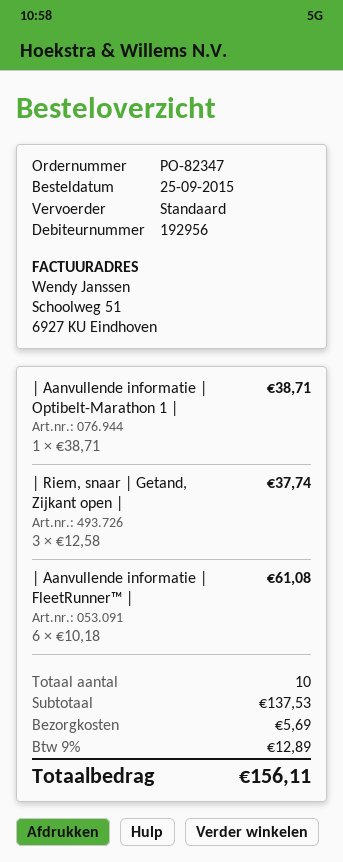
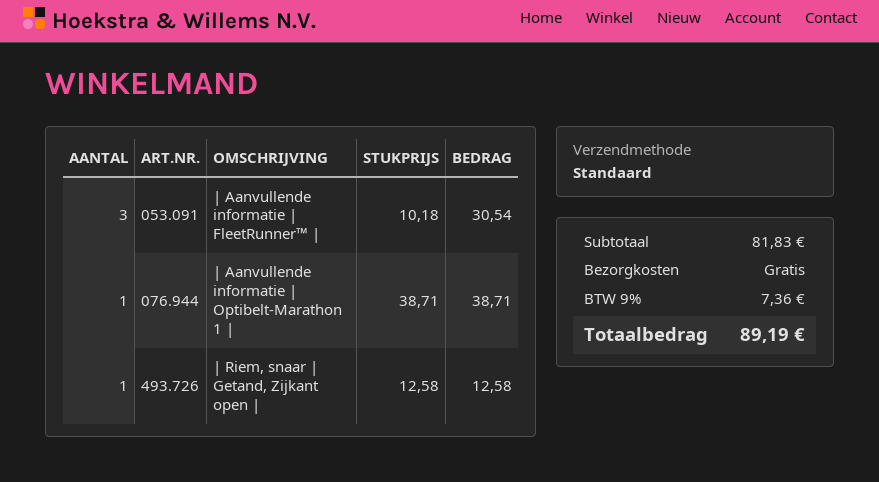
| Riem, snaar | Getand, Zijkant open |: 3 x 12.58 = 37.74 -> 1 x 12.58 = 12.58
| Aanvullende informatie | FleetRunner™ |: 6 x 10.18 = 61.08 -> 3 x 10.18 = 30.54
subtotal: 137.53 -> 81.83
shipping: 5.69 -> 0.00
tax: 9% = 12.89 -> 9% = 7.36
total: 156.11 -> 89.19

